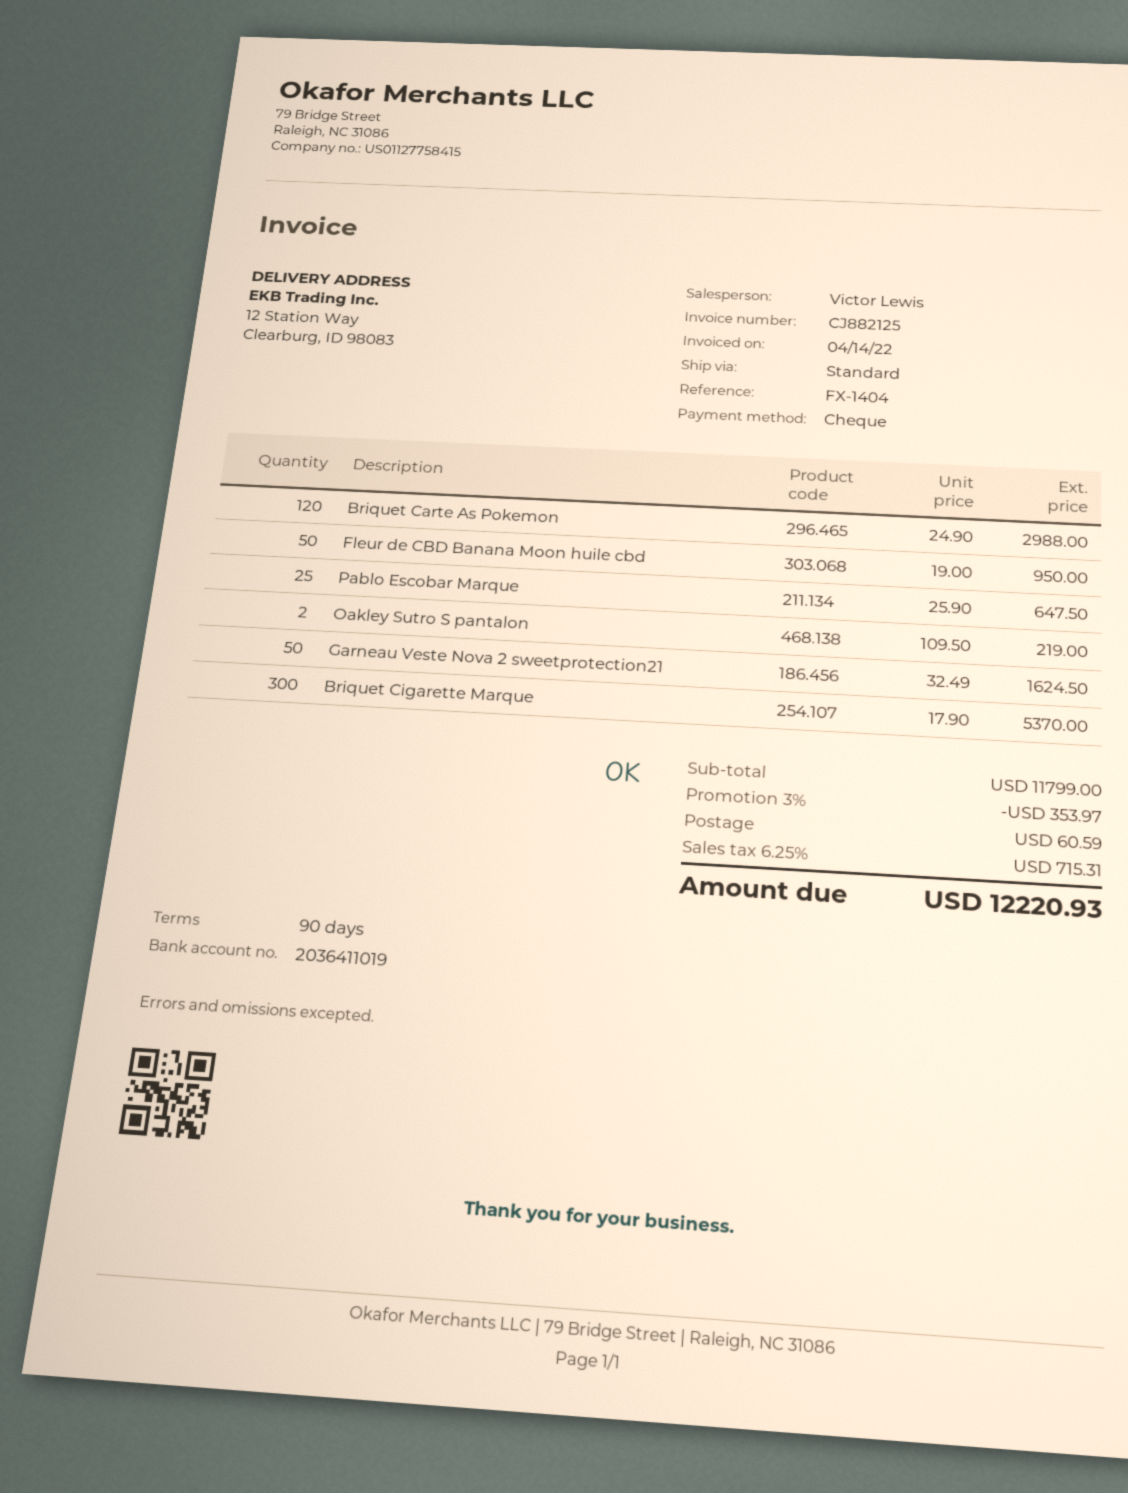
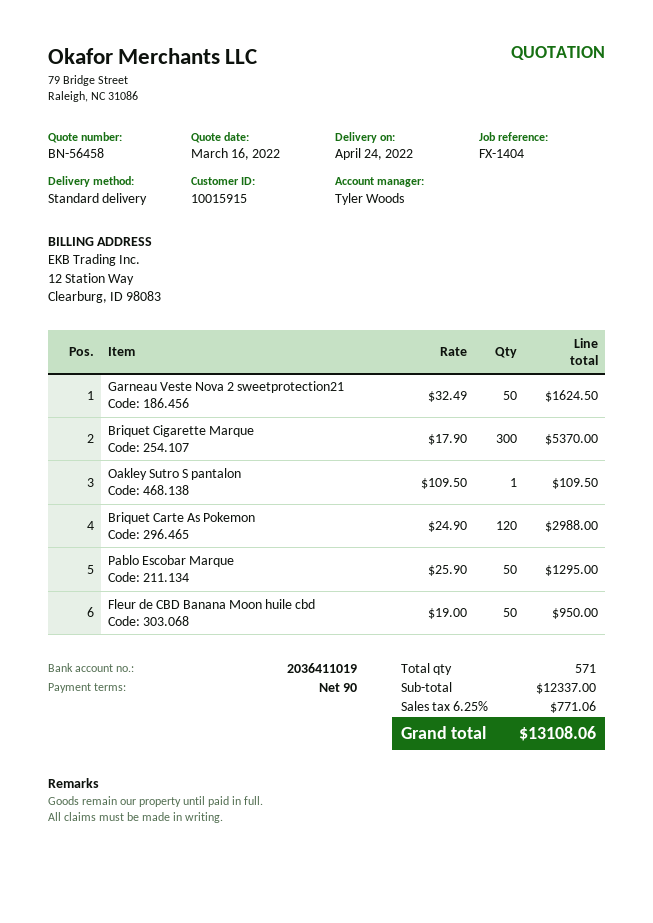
sales rep: Victor Lewis -> Tyler Woods
Pablo Escobar Marque: 25 x 25.90 = 647.50 -> 50 x 25.90 = 1295.00
Oakley Sutro S pantalon: 2 x 109.50 = 219.00 -> 1 x 109.50 = 109.50
subtotal: 11799.00 -> 12337.00
discount: 3% = 353.97 -> none
shipping: 60.59 -> none
tax: 6.25% = 715.31 -> 6.25% = 771.06
total: 12220.93 -> 13108.06

